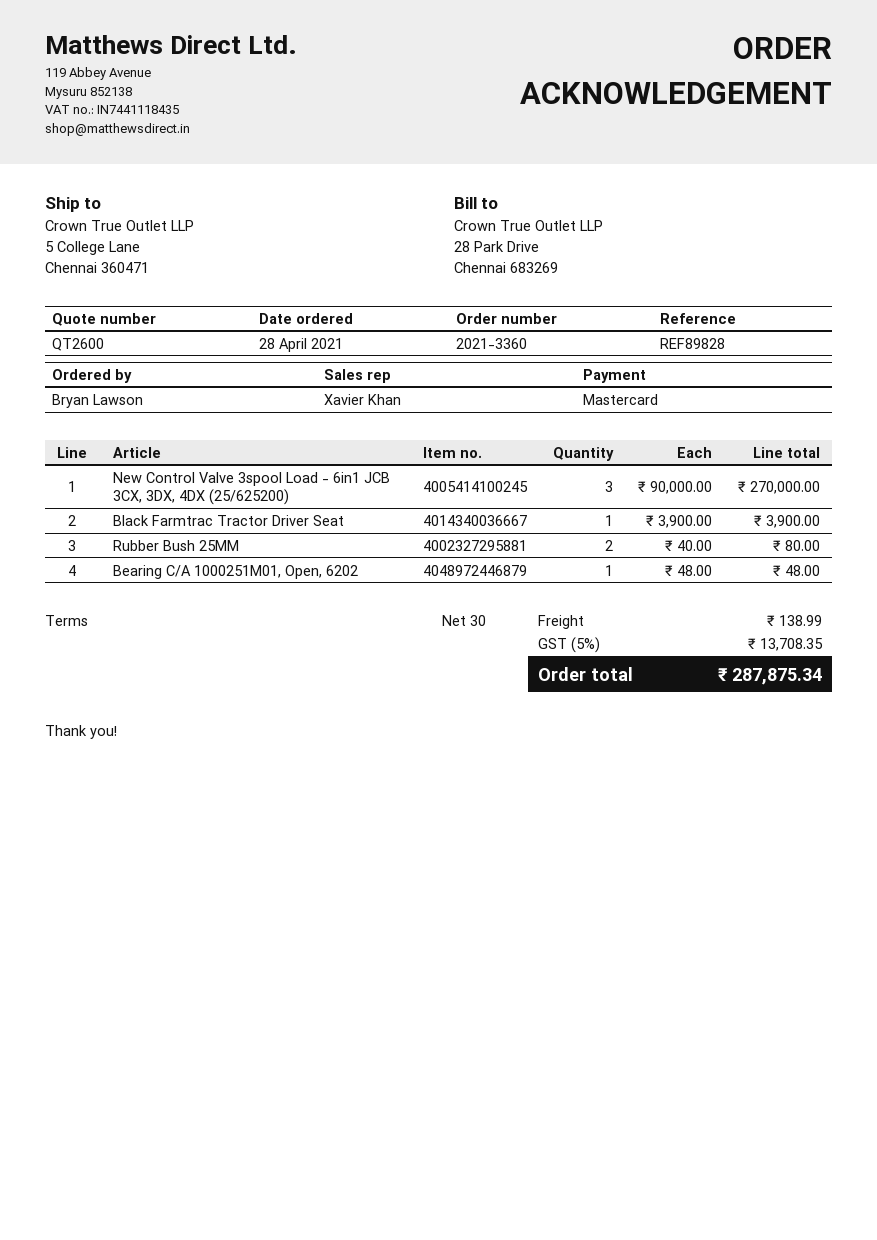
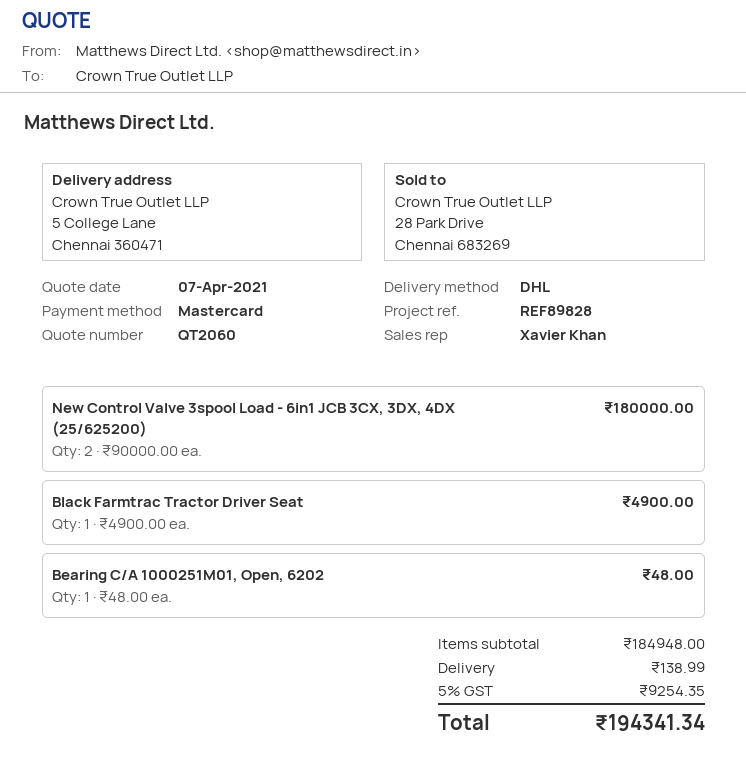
quote number: QT2600 -> QT2060
New Control Valve 3spool Load - 6in1 JCB 3CX, 3DX, 4DX (25/625200): 3 x 90000.00 = 270000.00 -> 2 x 90000.00 = 180000.00
Black Farmtrac Tractor Driver Seat: 1 x 3900.00 = 3900.00 -> 1 x 4900.00 = 4900.00
Rubber Bush 25MM: 2 x 40.00 = 80.00 -> none
tax: 5% = 13708.35 -> 5% = 9254.35
total: 287875.34 -> 194341.34

